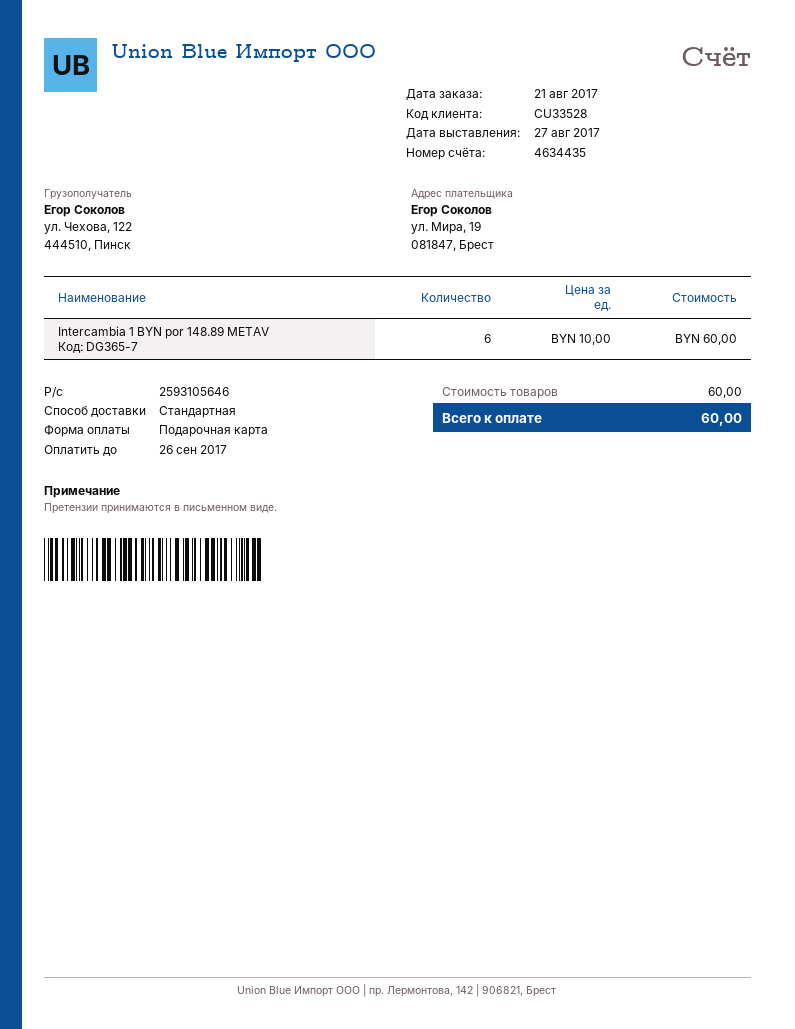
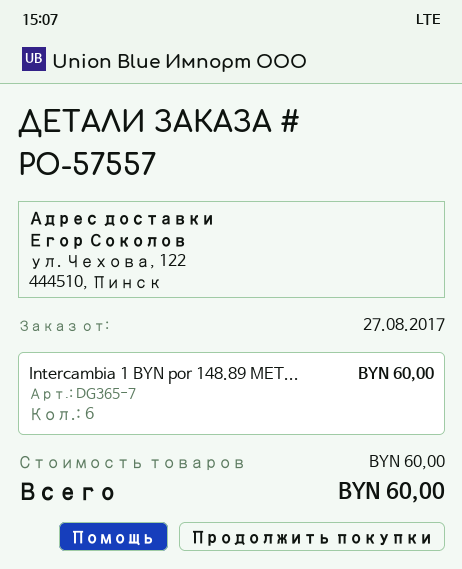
order date: 2017-08-21 -> 2017-08-27

